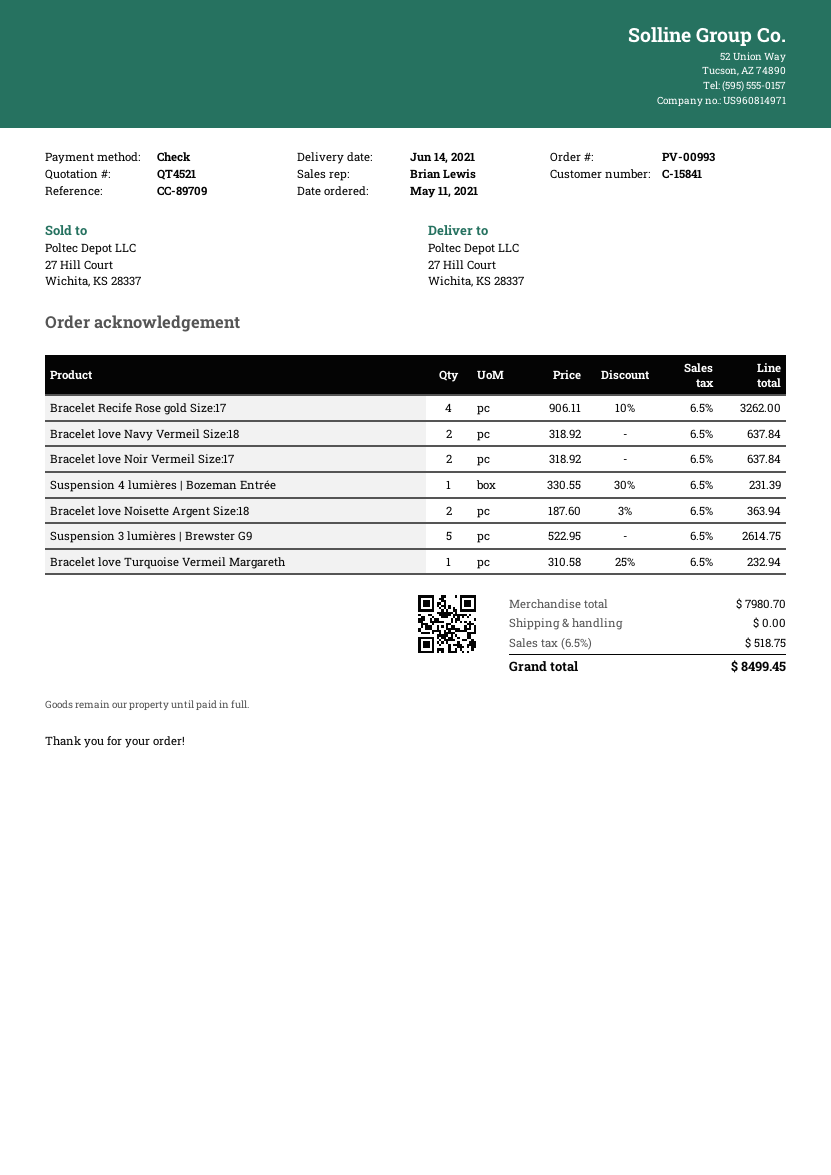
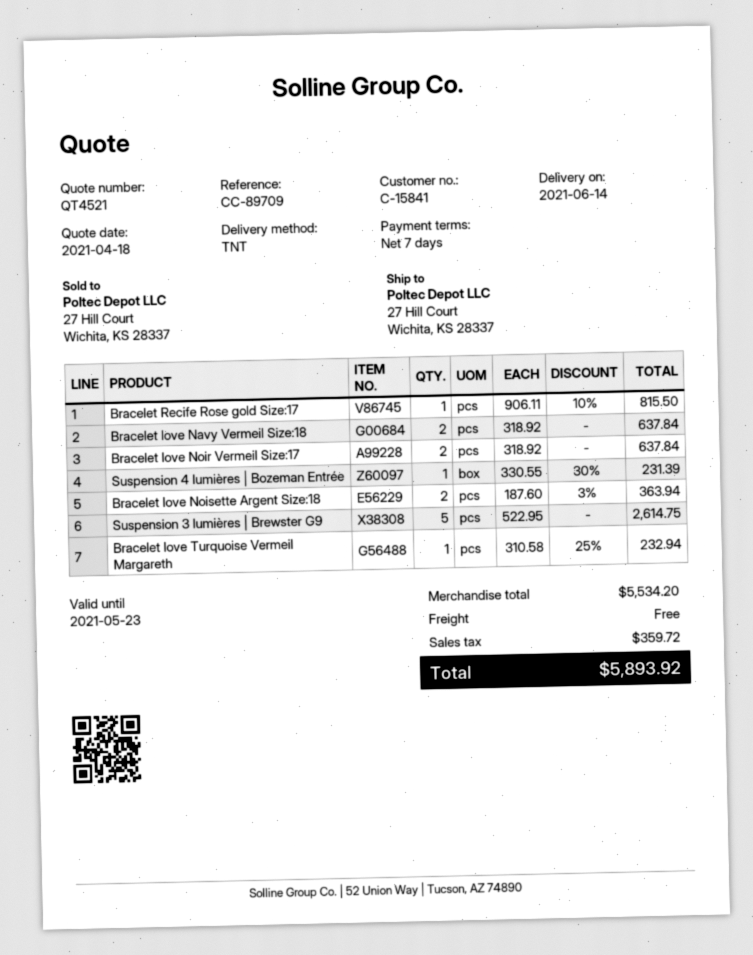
Bracelet Recife Rose gold Size:17: 4 x 906.11 - 10% = 3262.00 -> 1 x 906.11 - 10% = 815.50
subtotal: 7980.70 -> 5534.20
tax: 518.75 -> 359.72
total: 8499.45 -> 5893.92

